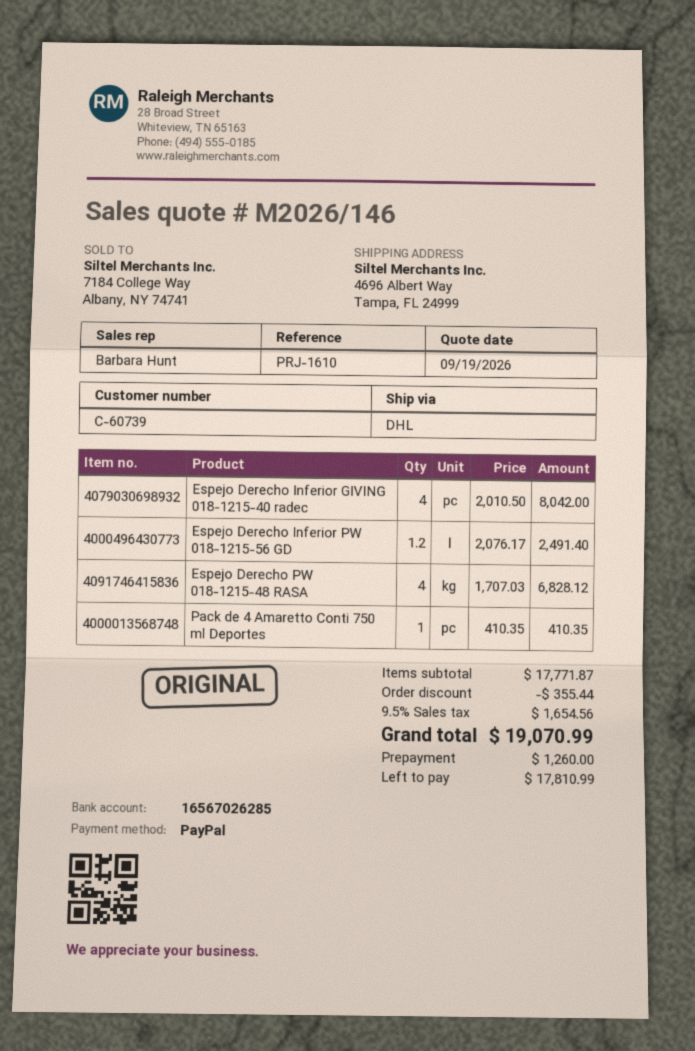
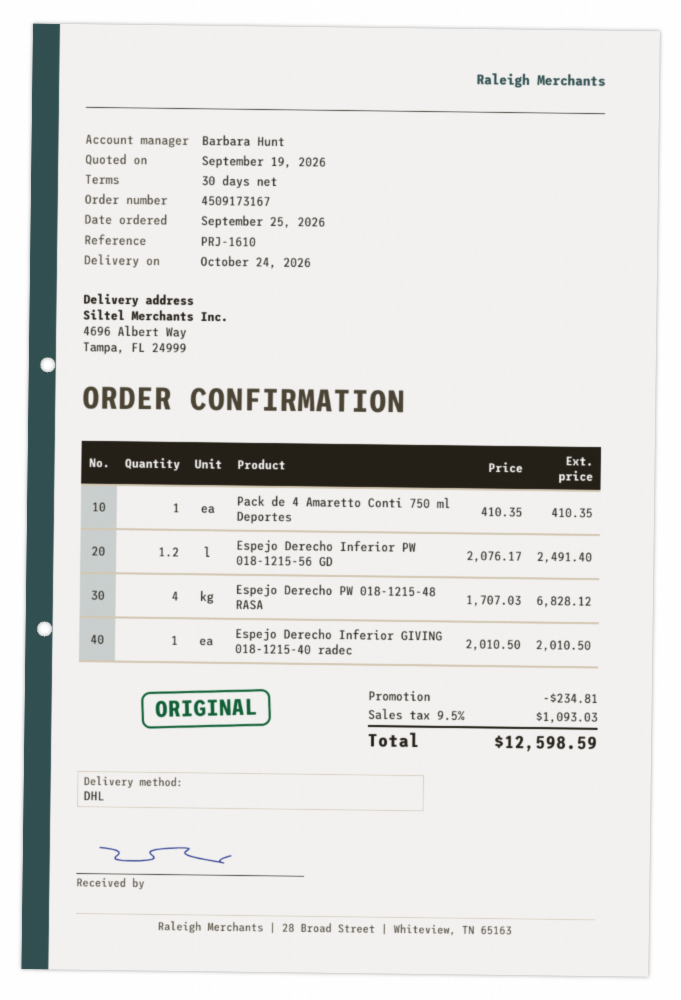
Espejo Derecho Inferior GIVING 018-1215-40 radec: 4 x 2010.50 = 8042.00 -> 1 x 2010.50 = 2010.50
discount: 355.44 -> 234.81
tax: 9.5% = 1654.56 -> 9.5% = 1093.03
total: 19070.99 -> 12598.59

